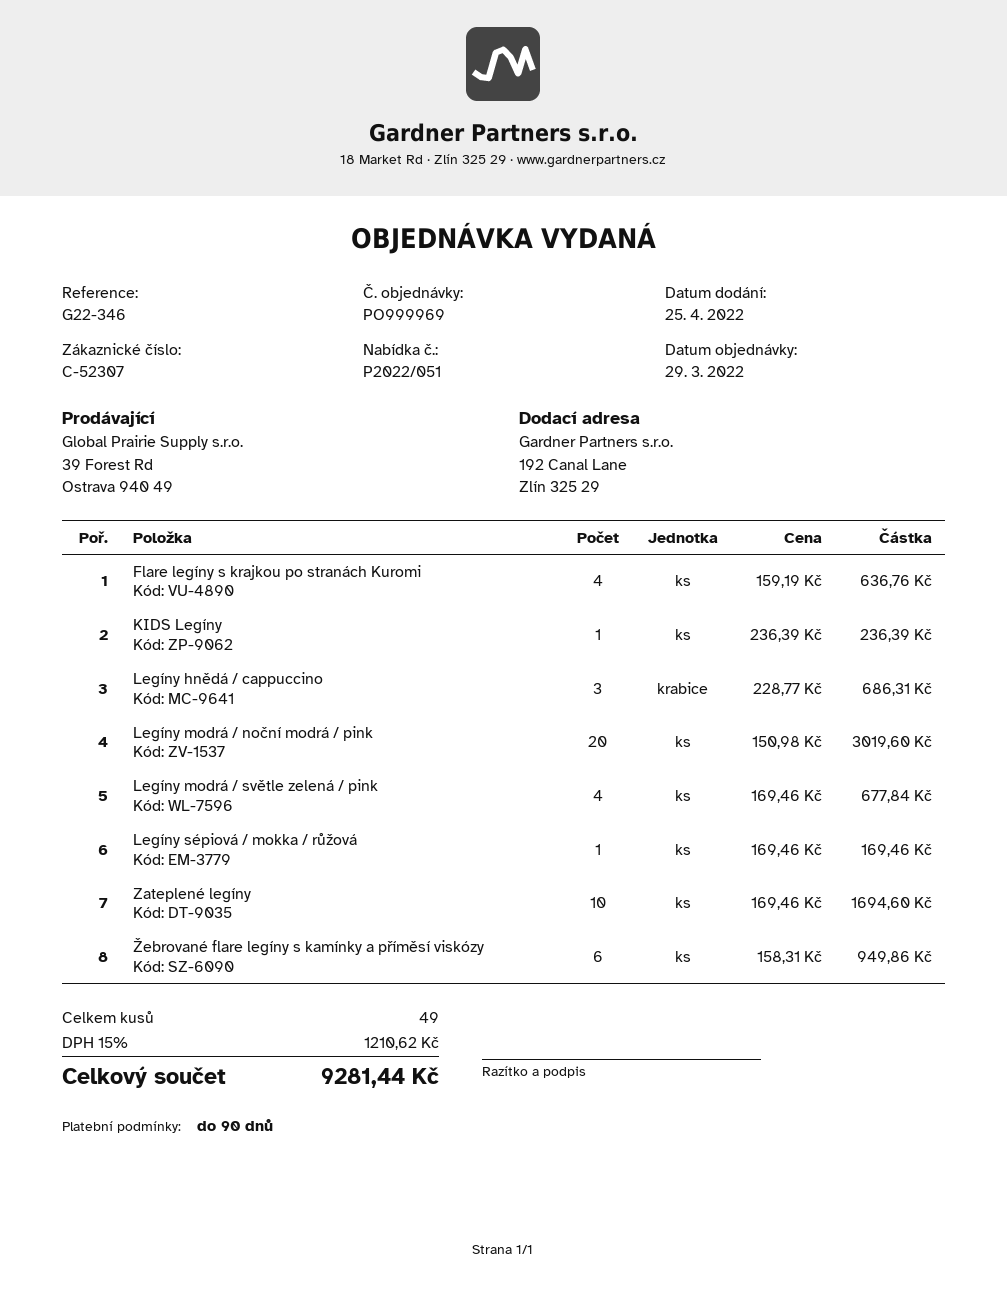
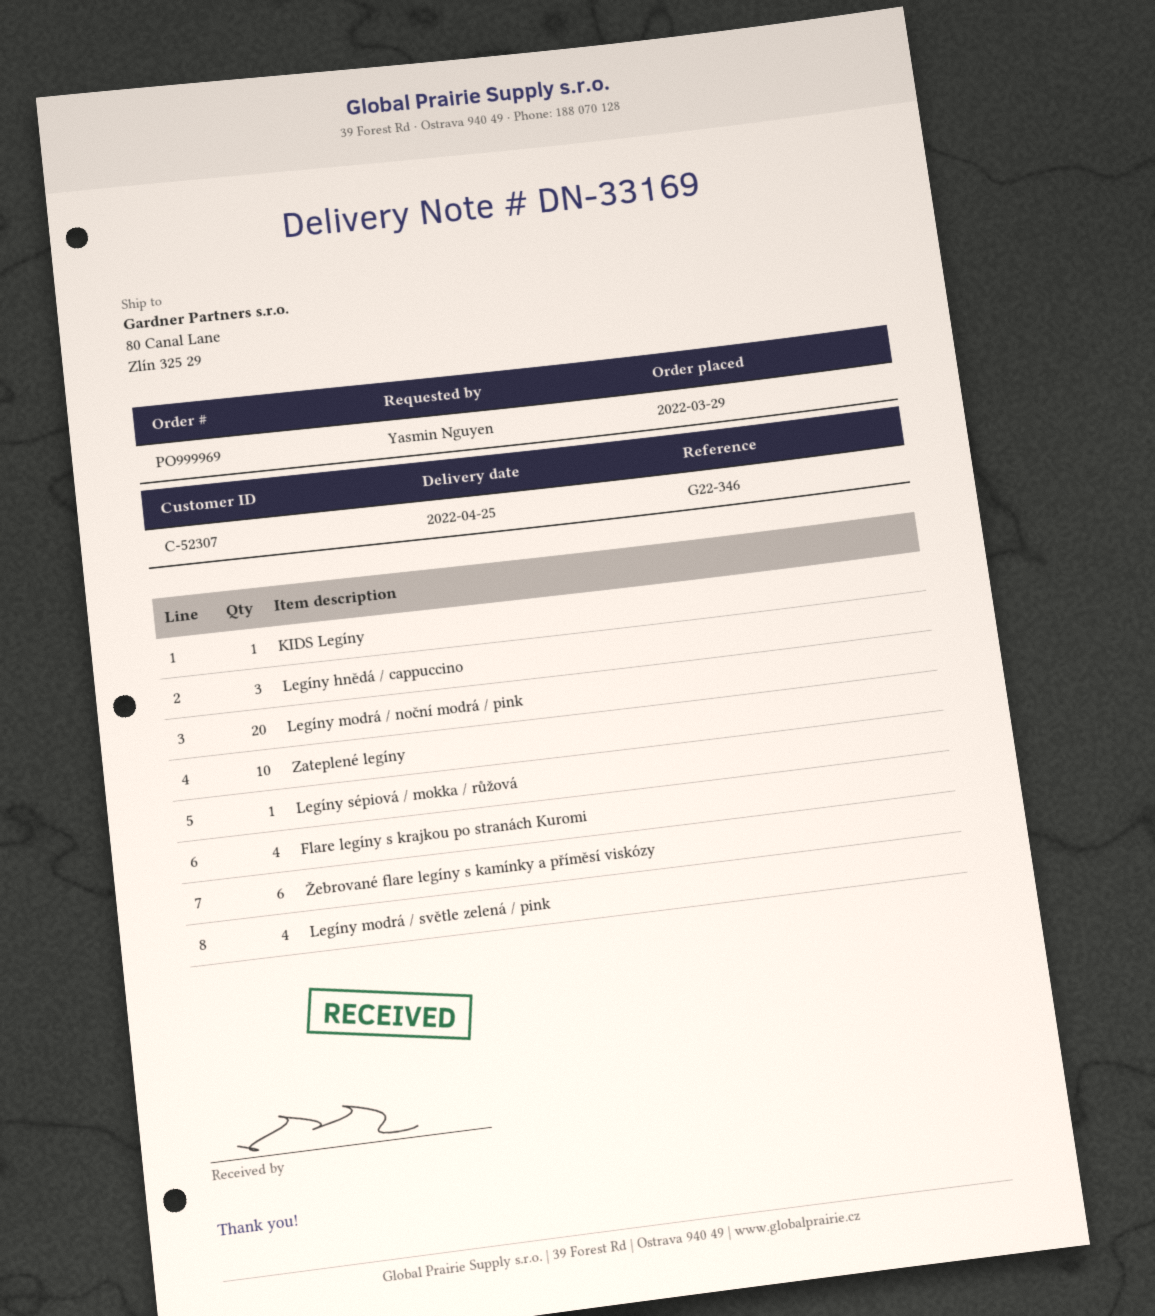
ship to: 192 Canal Lane, Zlín 325 29 -> 80 Canal Lane, Zlín 325 29

